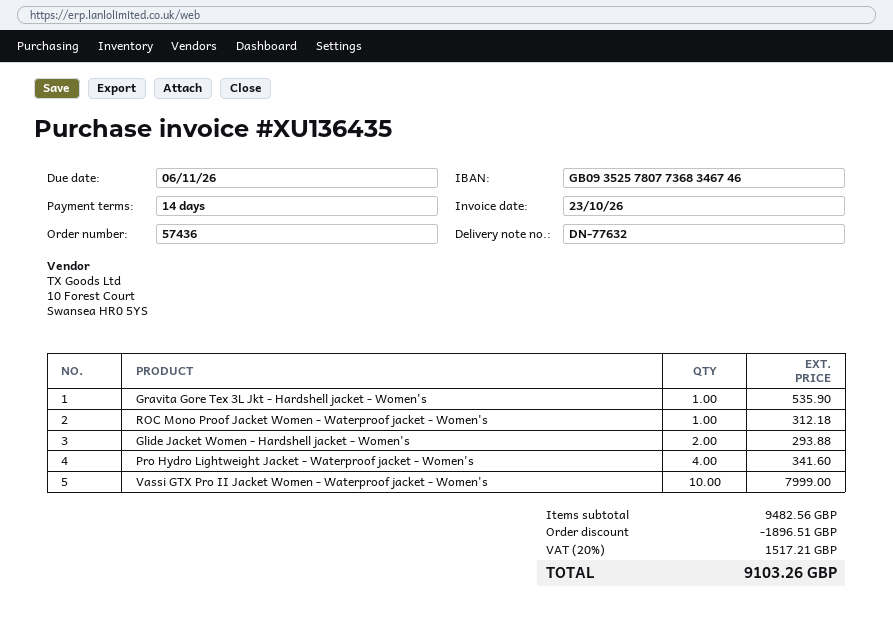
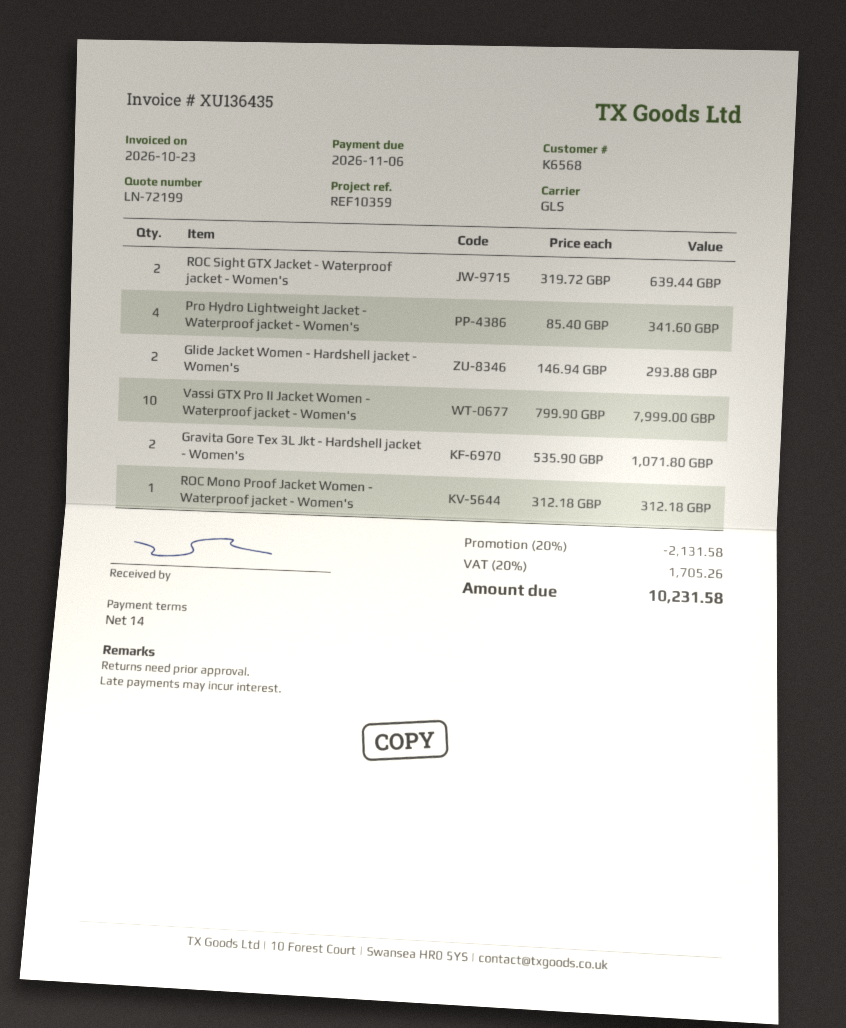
Gravita Gore Tex 3L Jkt - Hardshell jacket - Women's: 1 for 535.90 -> 2 for 1071.80
ROC Sight GTX Jacket - Waterproof jacket - Women's: none -> 2 for 639.44
discount: 1896.51 -> 2131.58
tax: 20% = 1517.21 -> 20% = 1705.26
total: 9103.26 -> 10231.58

